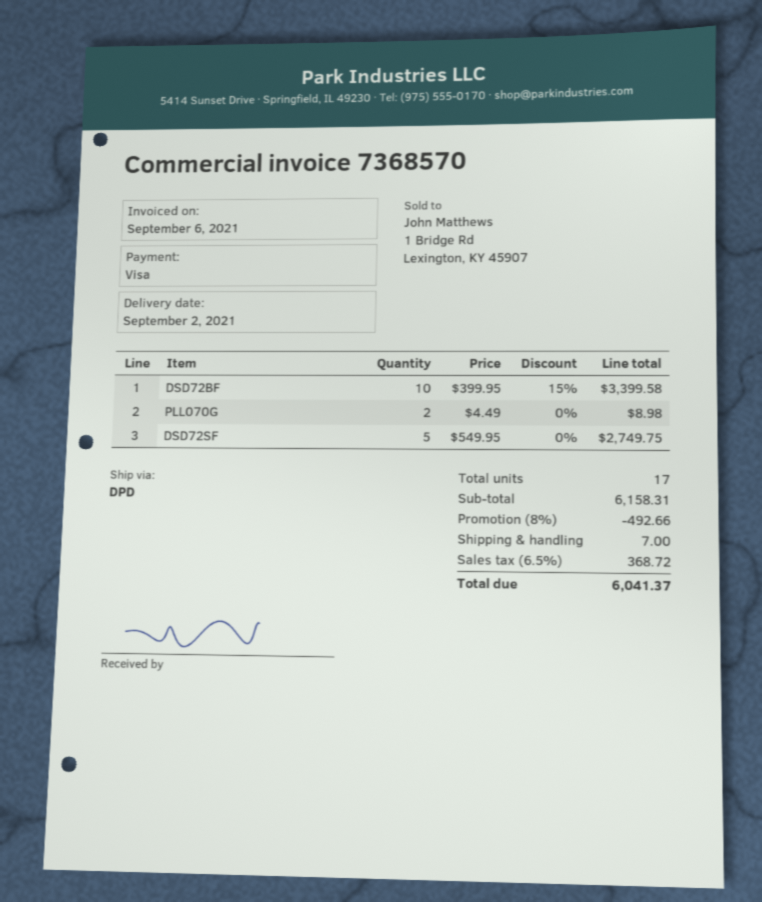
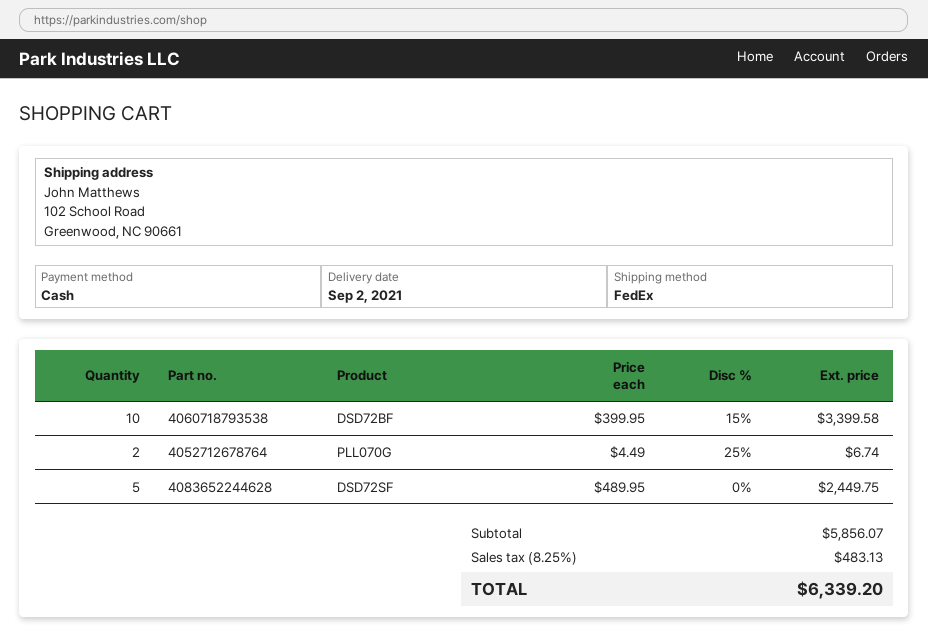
payment method: Visa -> cash
shipping method: DPD -> FedEx
PLL070G: 2 x 4.49 = 8.98 -> 2 x 4.49 - 25% = 6.74
DSD72SF: 5 x 549.95 = 2749.75 -> 5 x 489.95 = 2449.75
subtotal: 6158.31 -> 5856.07
discount: 8% = 492.66 -> none
shipping: 7.00 -> none
tax: 6.5% = 368.72 -> 8.25% = 483.13
total: 6041.37 -> 6339.20

